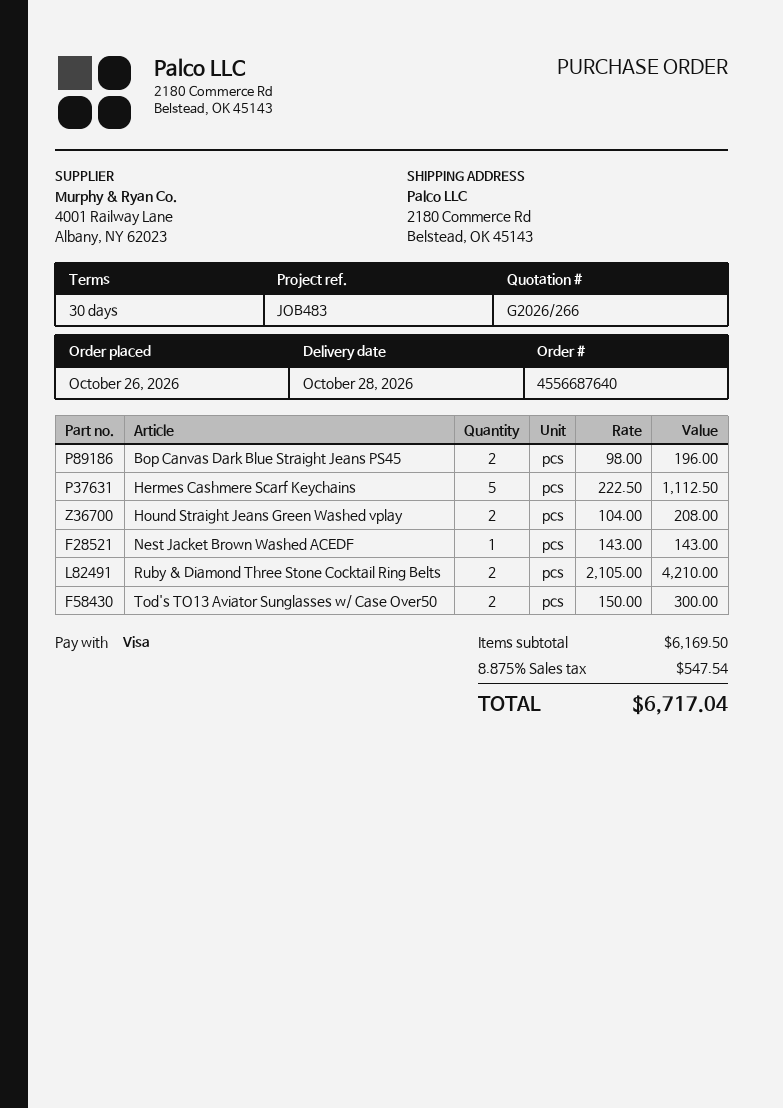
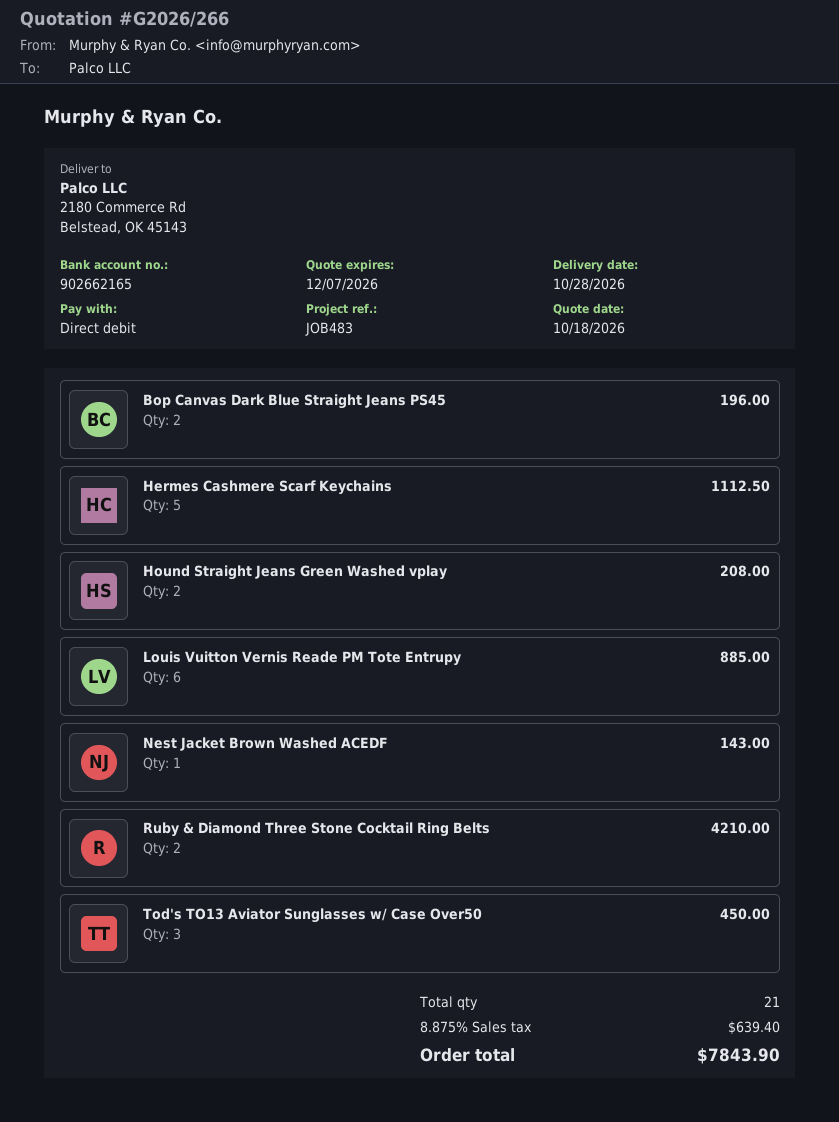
payment method: Visa -> direct debit
Tod's TO13 Aviator Sunglasses w/ Case Over50: 2 for 300.00 -> 3 for 450.00
Louis Vuitton Vernis Reade PM Tote Entrupy: none -> 6 for 885.00
tax: 8.875% = 547.54 -> 8.875% = 639.40
total: 6717.04 -> 7843.90

